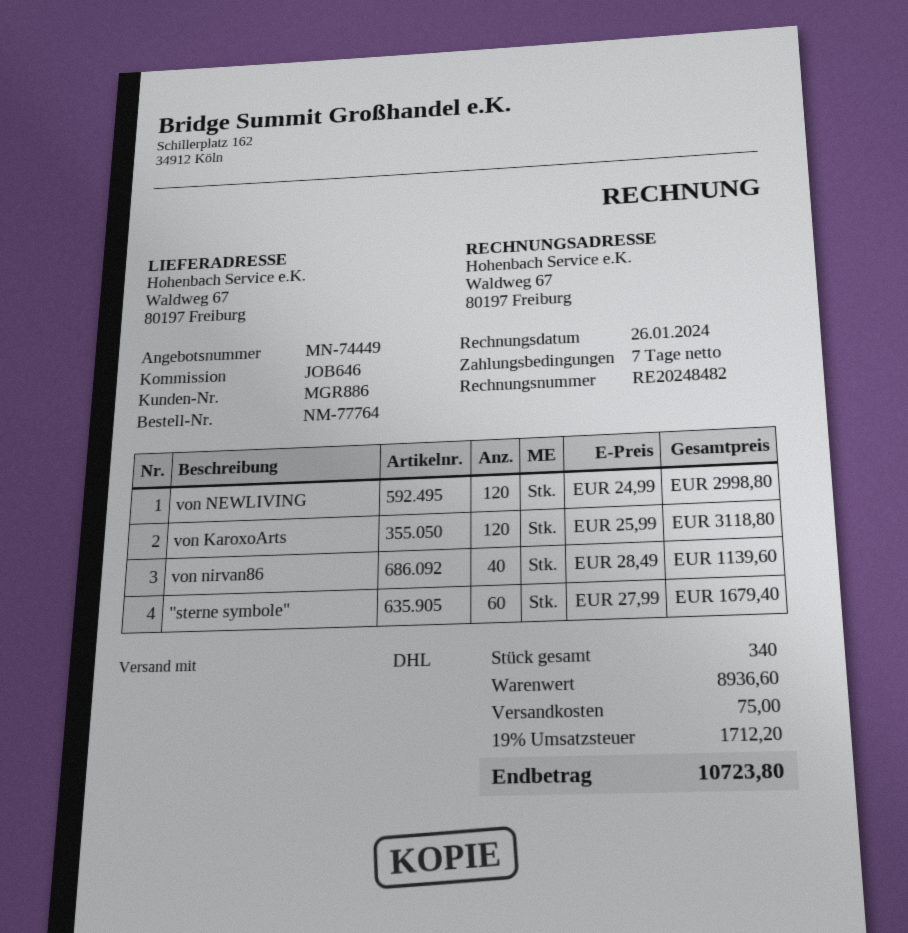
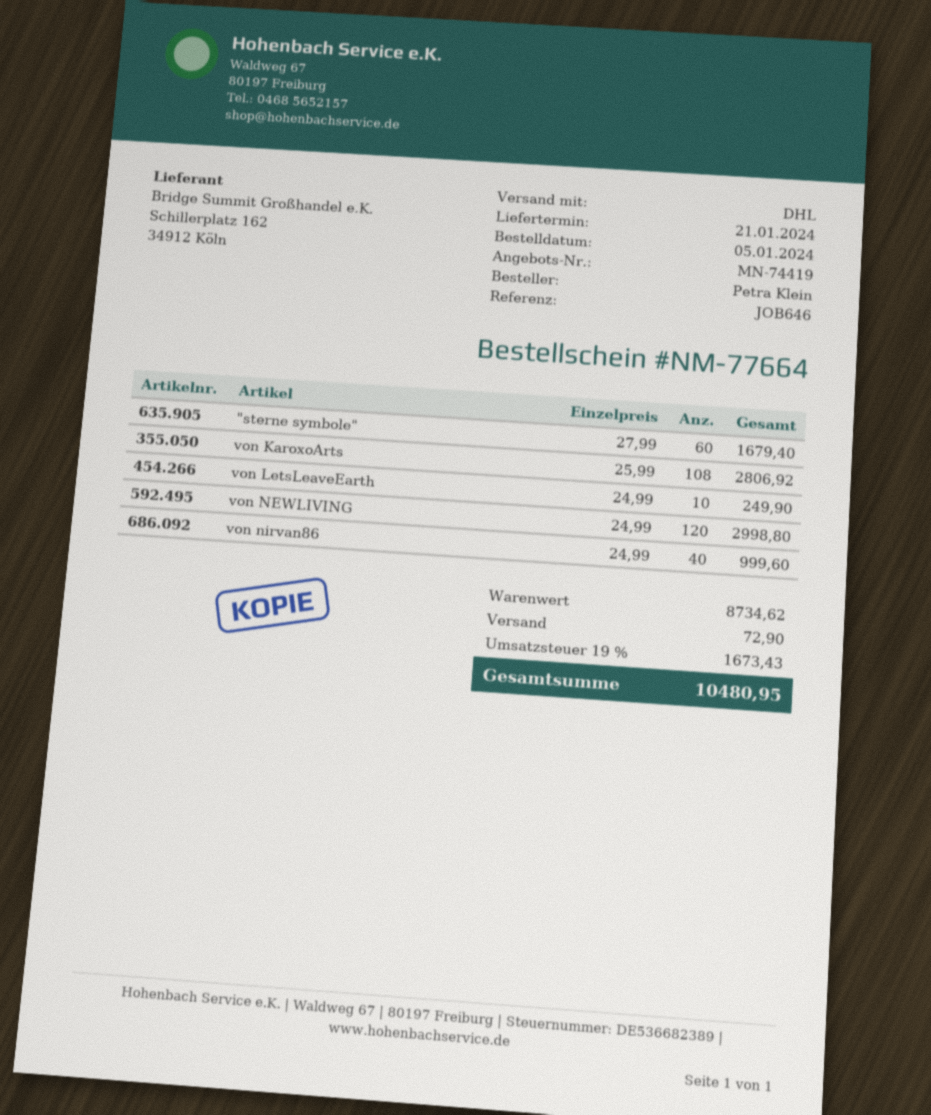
quote number: MN-74449 -> MN-74419
order number: NM-77764 -> NM-77664
von KaroxoArts: 120 x 25.99 = 3118.80 -> 108 x 25.99 = 2806.92
von nirvan86: 40 x 28.49 = 1139.60 -> 40 x 24.99 = 999.60
von LetsLeaveEarth: none -> 10 x 24.99 = 249.90
subtotal: 8936.60 -> 8734.62
shipping: 75.00 -> 72.90
tax: 19% = 1712.20 -> 19% = 1673.43
total: 10723.80 -> 10480.95

